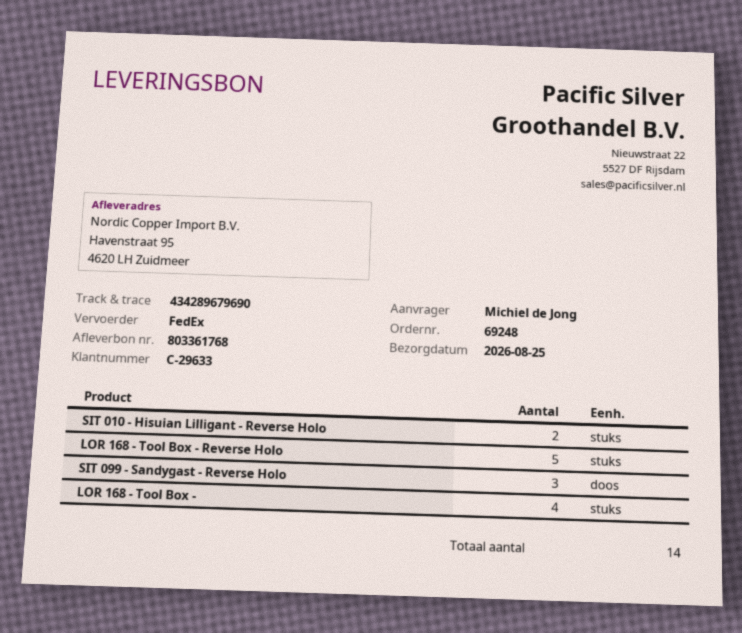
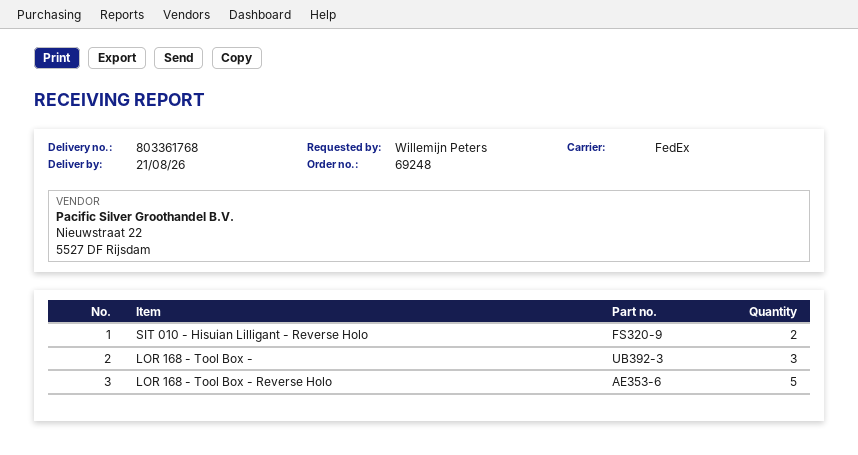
delivery date: 2026-08-25 -> 2026-08-21
ordered by: Michiel de Jong -> Willemijn Peters
SIT 099 - Sandygast - Reverse Holo: 3 -> none
LOR 168 - Tool Box -: 4 -> 3

